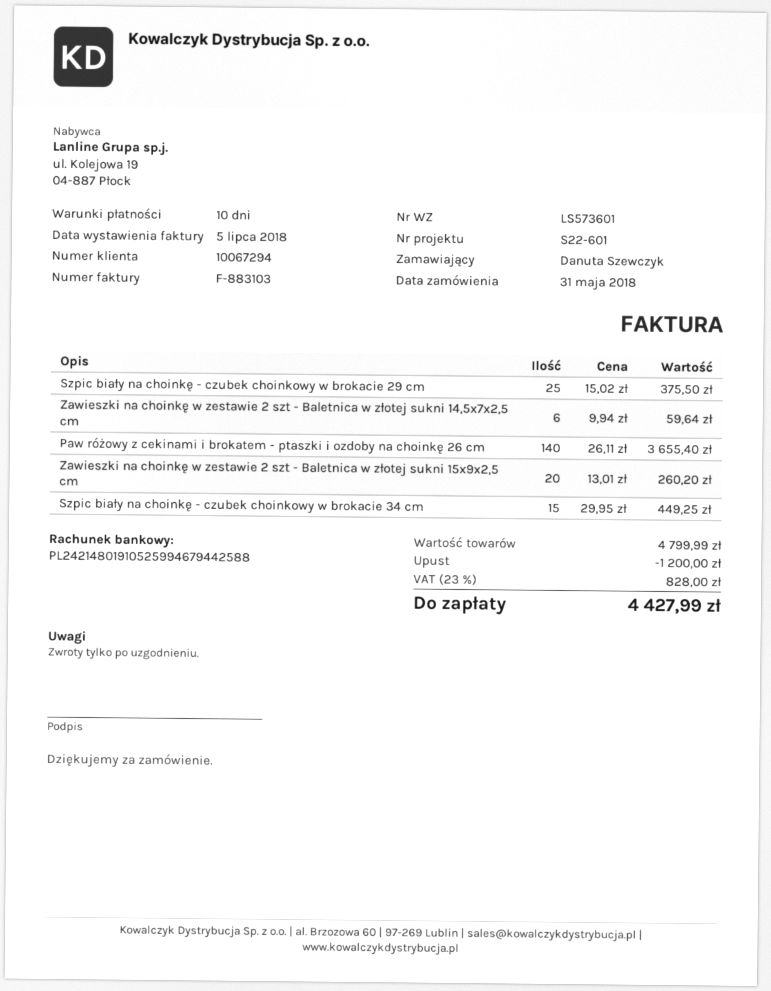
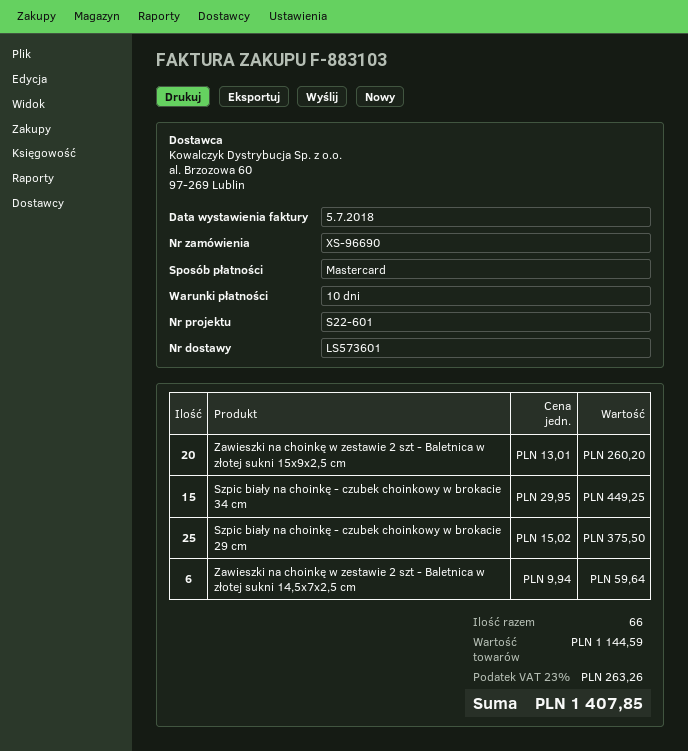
Paw różowy z cekinami i brokatem - ptaszki i ozdoby na choinkę 26 cm: 140 x 26.11 = 3655.40 -> none
subtotal: 4799.99 -> 1144.59
discount: 1200.00 -> none
tax: 23% = 828.00 -> 23% = 263.26
total: 4427.99 -> 1407.85

